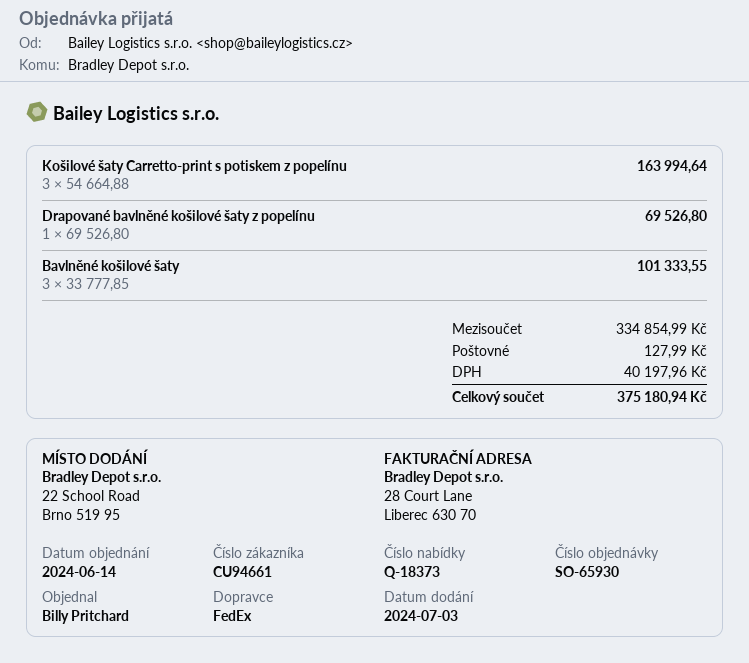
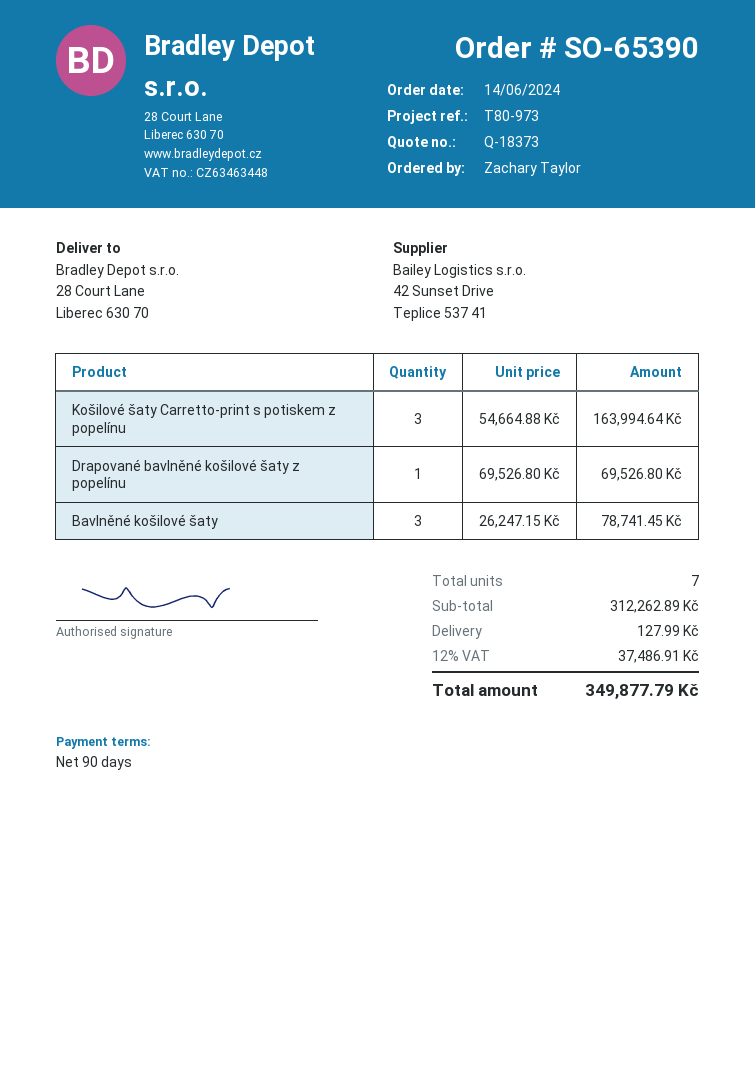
order number: SO-65930 -> SO-65390
ordered by: Billy Pritchard -> Zachary Taylor
ship to: 22 School Road, Brno 519 95 -> 28 Court Lane, Liberec 630 70
Bavlněné košilové šaty: 3 x 33777.85 = 101333.55 -> 3 x 26247.15 = 78741.45
subtotal: 334854.99 -> 312262.89
tax: 40197.96 -> 37486.91
total: 375180.94 -> 349877.79

